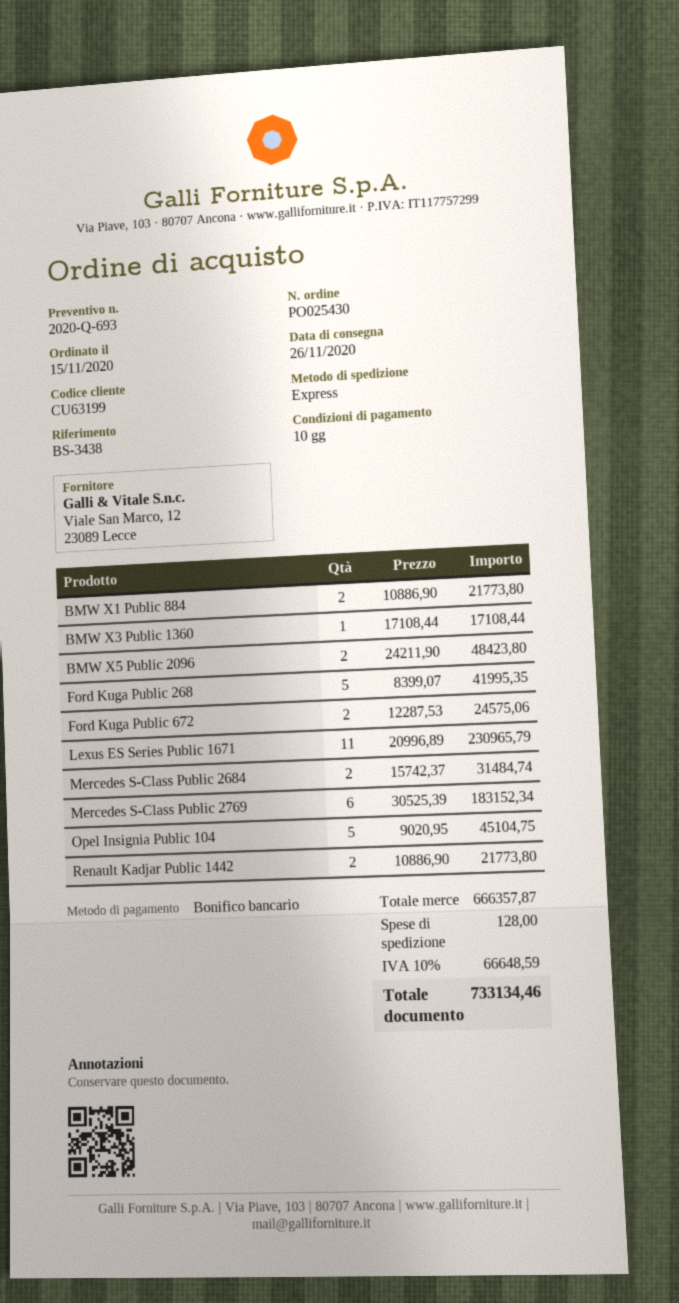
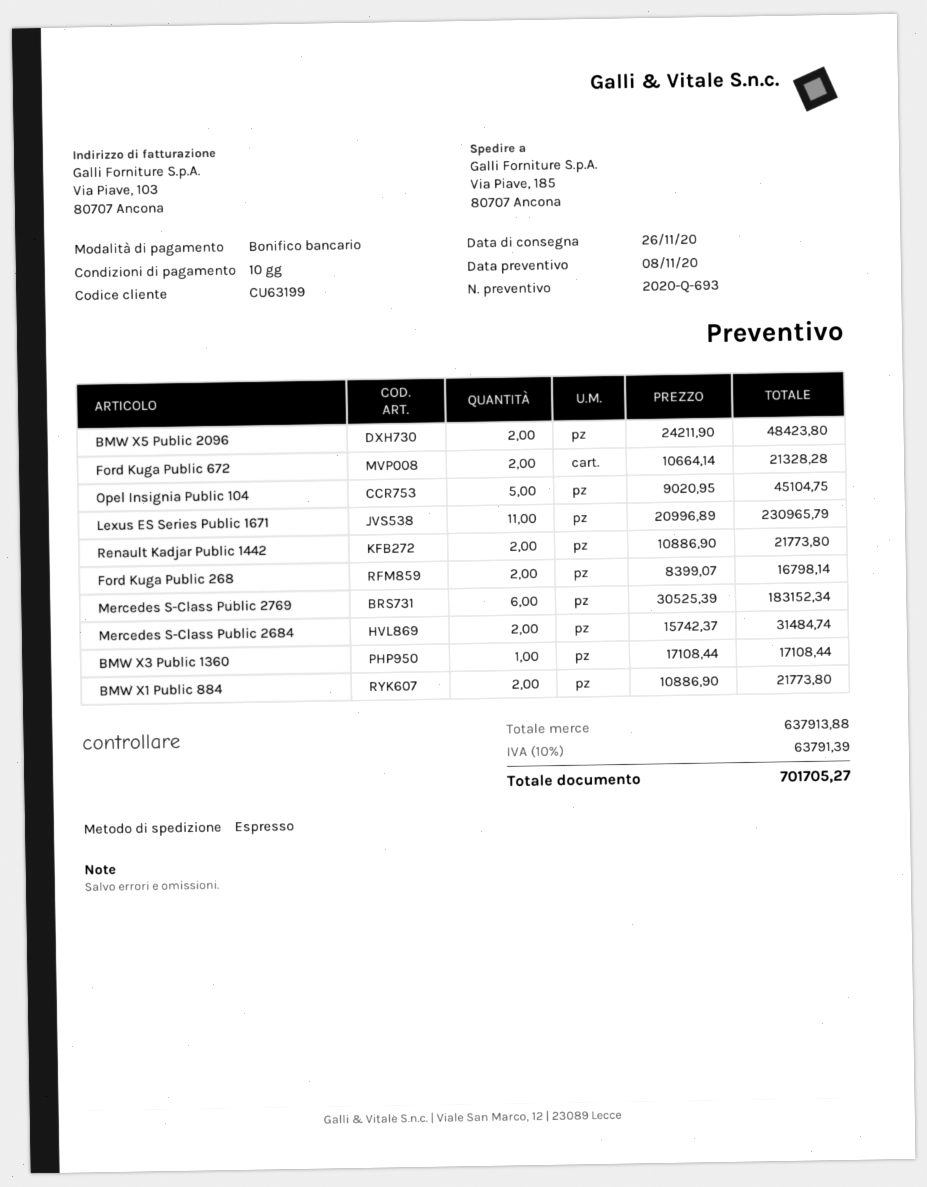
Ford Kuga Public 268: 5 x 8399.07 = 41995.35 -> 2 x 8399.07 = 16798.14
Ford Kuga Public 672: 2 x 12287.53 = 24575.06 -> 2 x 10664.14 = 21328.28
subtotal: 666357.87 -> 637913.88
shipping: 128.00 -> none
tax: 10% = 66648.59 -> 10% = 63791.39
total: 733134.46 -> 701705.27

